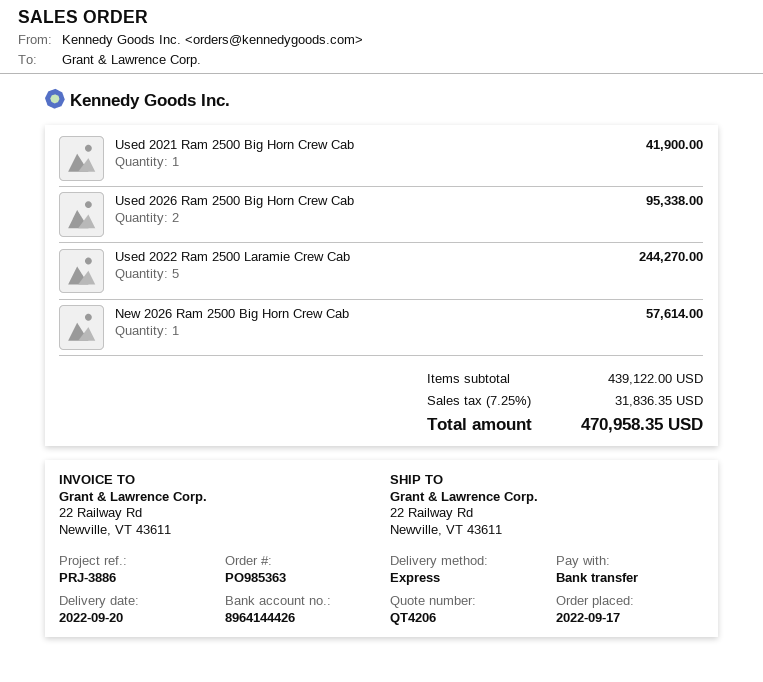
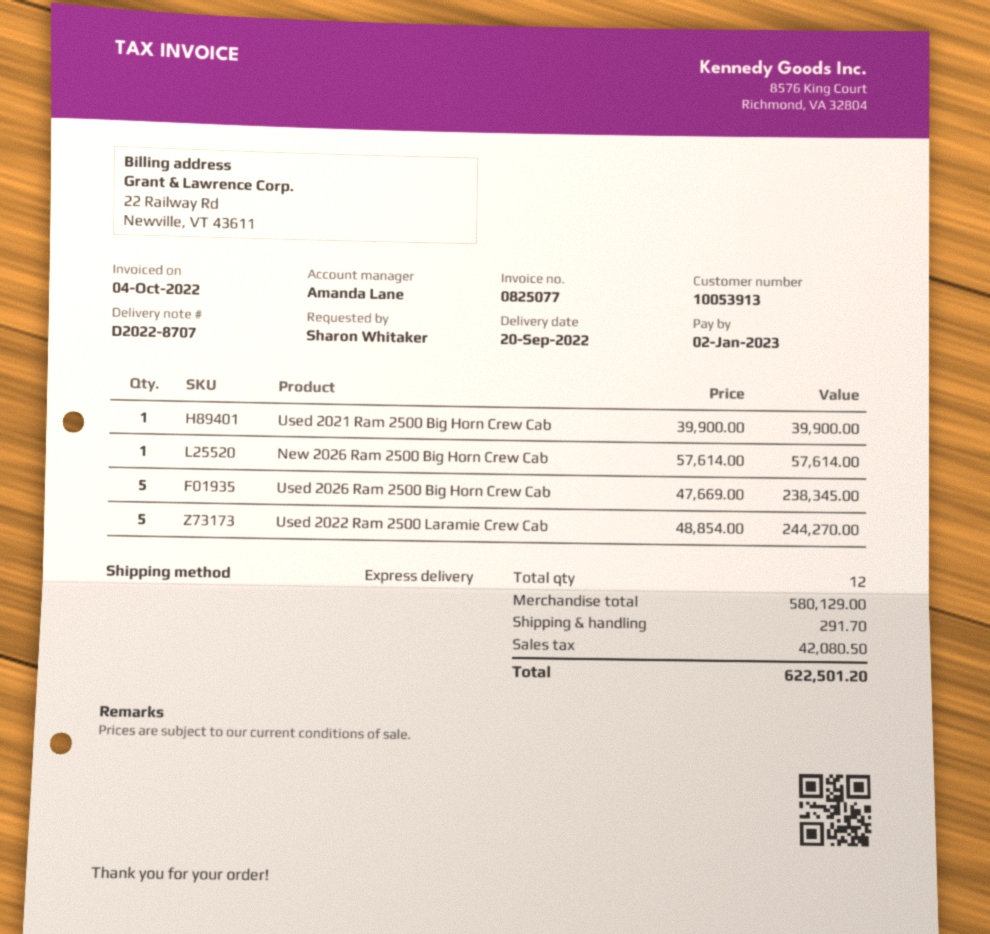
Used 2021 Ram 2500 Big Horn Crew Cab: 1 for 41900.00 -> 1 for 39900.00
Used 2026 Ram 2500 Big Horn Crew Cab: 2 for 95338.00 -> 5 for 238345.00
subtotal: 439122.00 -> 580129.00
shipping: none -> 291.70
tax: 31836.35 -> 42080.50
total: 470958.35 -> 622501.20

